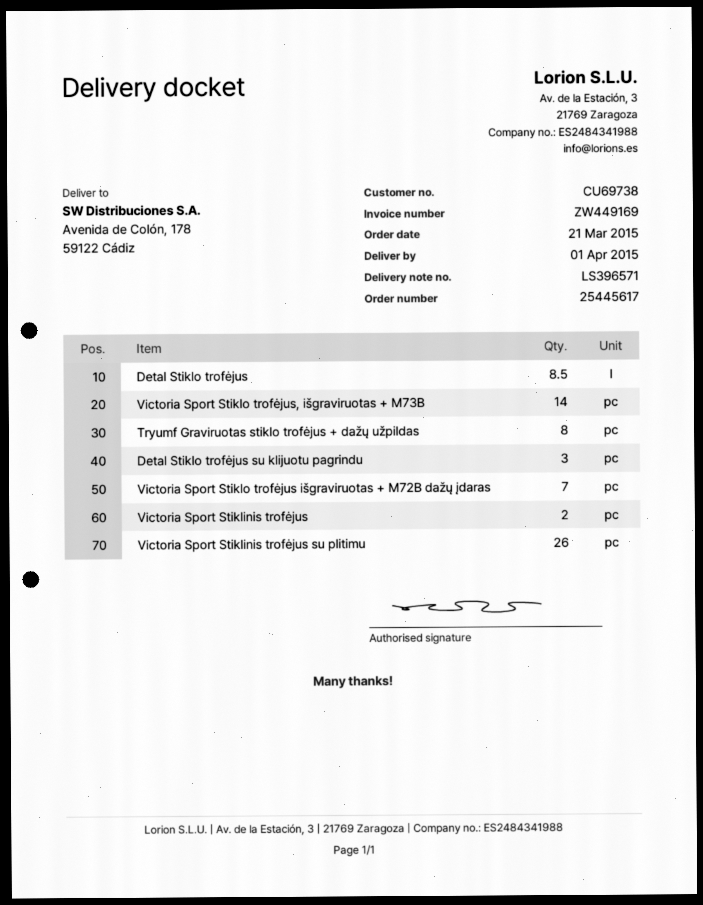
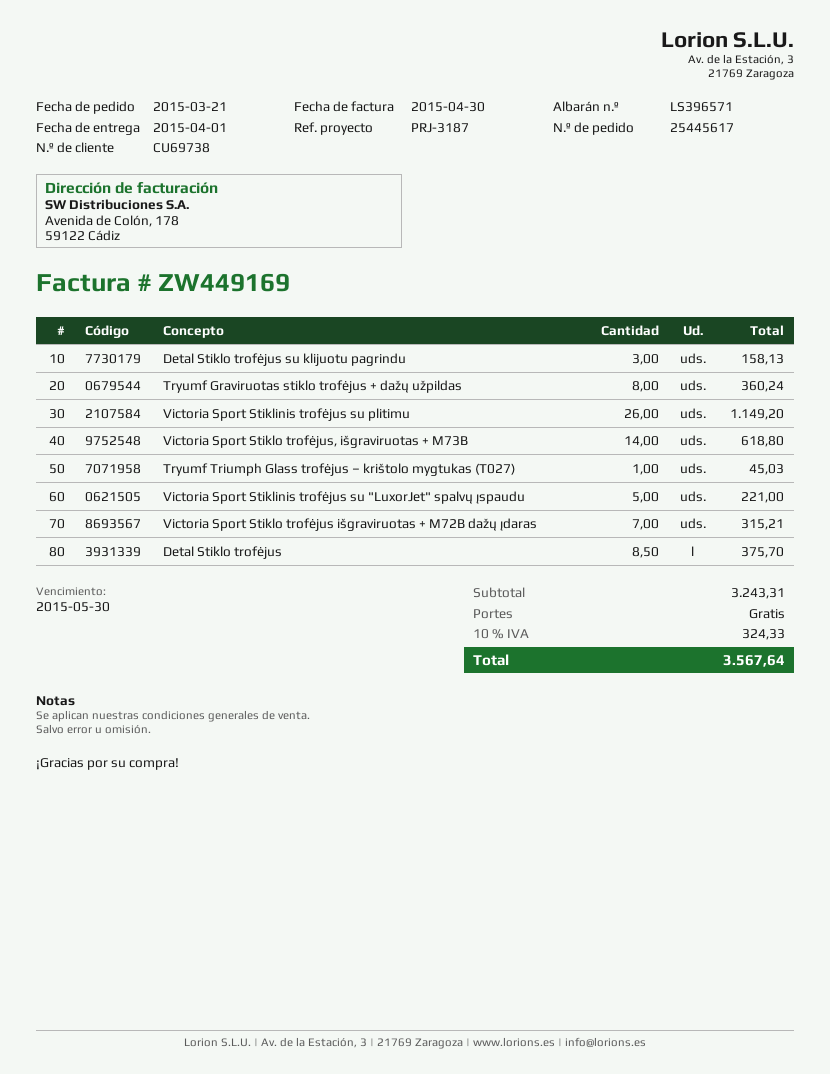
Victoria Sport Stiklinis trofėjus: 2 -> none
Tryumf Triumph Glass trofėjus – krištolo mygtukas (T027): none -> 1
Victoria Sport Stiklinis trofėjus su "LuxorJet" spalvų įspaudu: none -> 5

